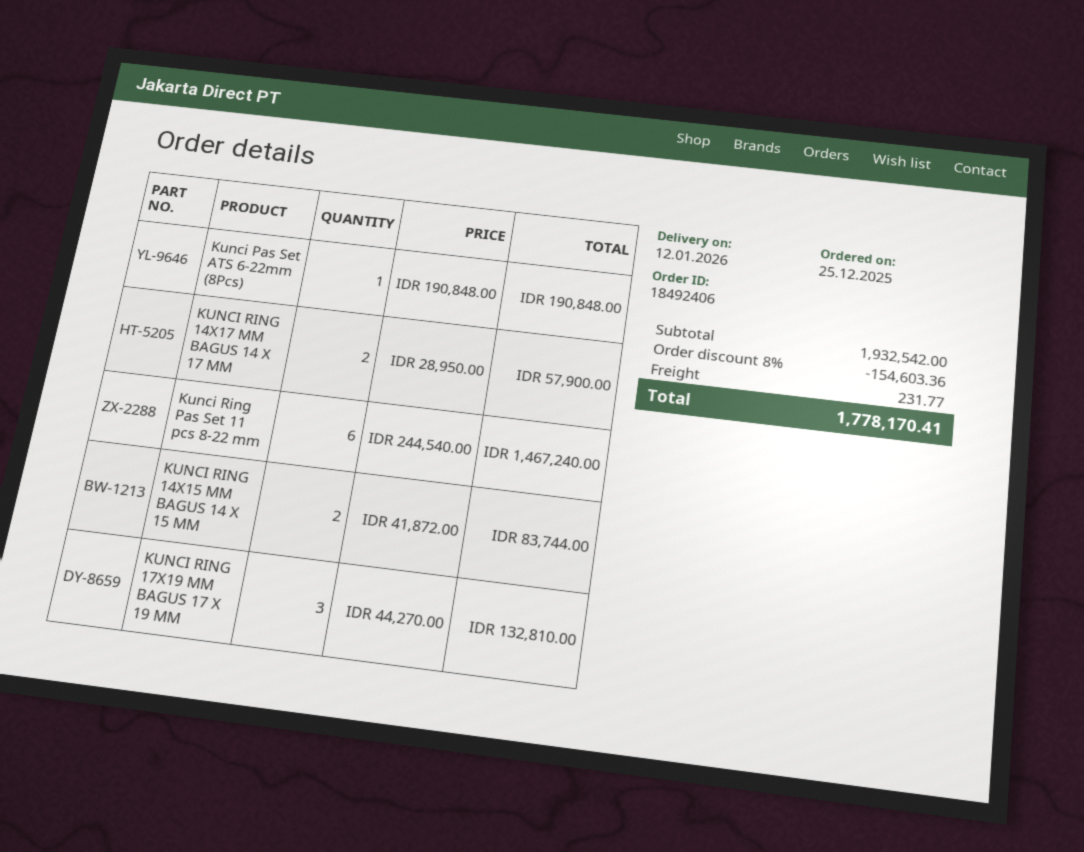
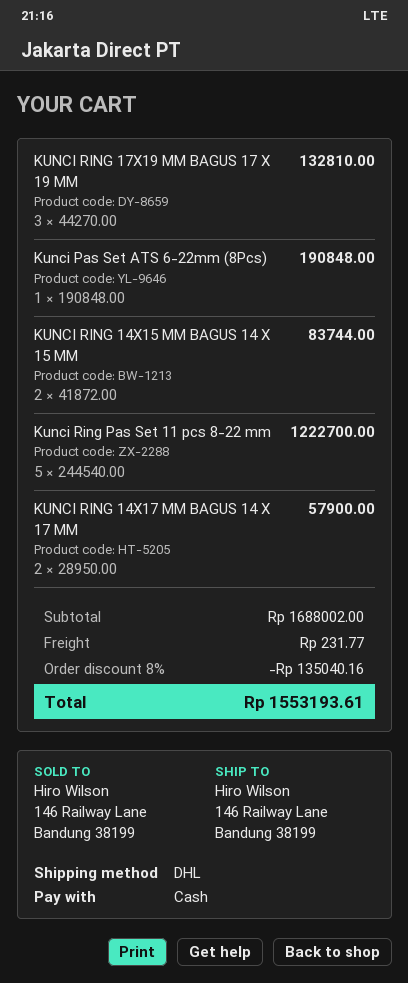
Kunci Ring Pas Set 11 pcs 8-22 mm: 6 x 244540.00 = 1467240.00 -> 5 x 244540.00 = 1222700.00
subtotal: 1932542.00 -> 1688002.00
discount: 8% = 154603.36 -> 8% = 135040.16
total: 1778170.41 -> 1553193.61

